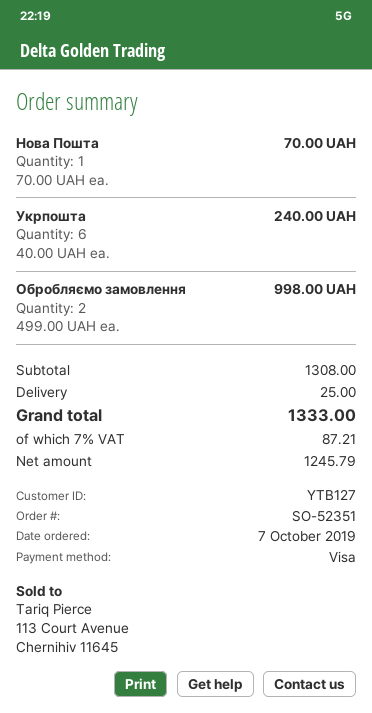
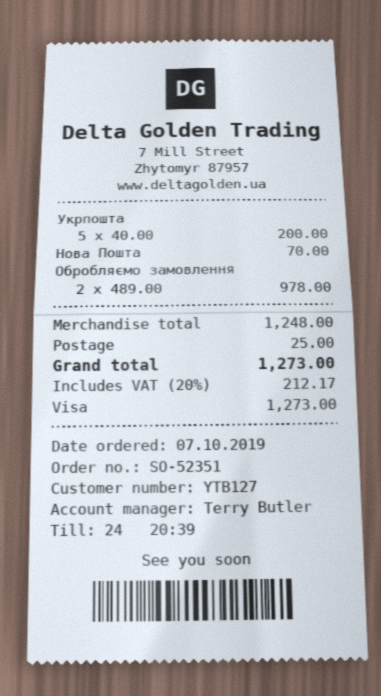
Укрпошта: 6 x 40.00 = 240.00 -> 5 x 40.00 = 200.00
Обробляємо замовлення: 2 x 499.00 = 998.00 -> 2 x 489.00 = 978.00
subtotal: 1308.00 -> 1248.00
tax: 7% = 87.21 -> 20% = 212.17
total: 1333.00 -> 1273.00

